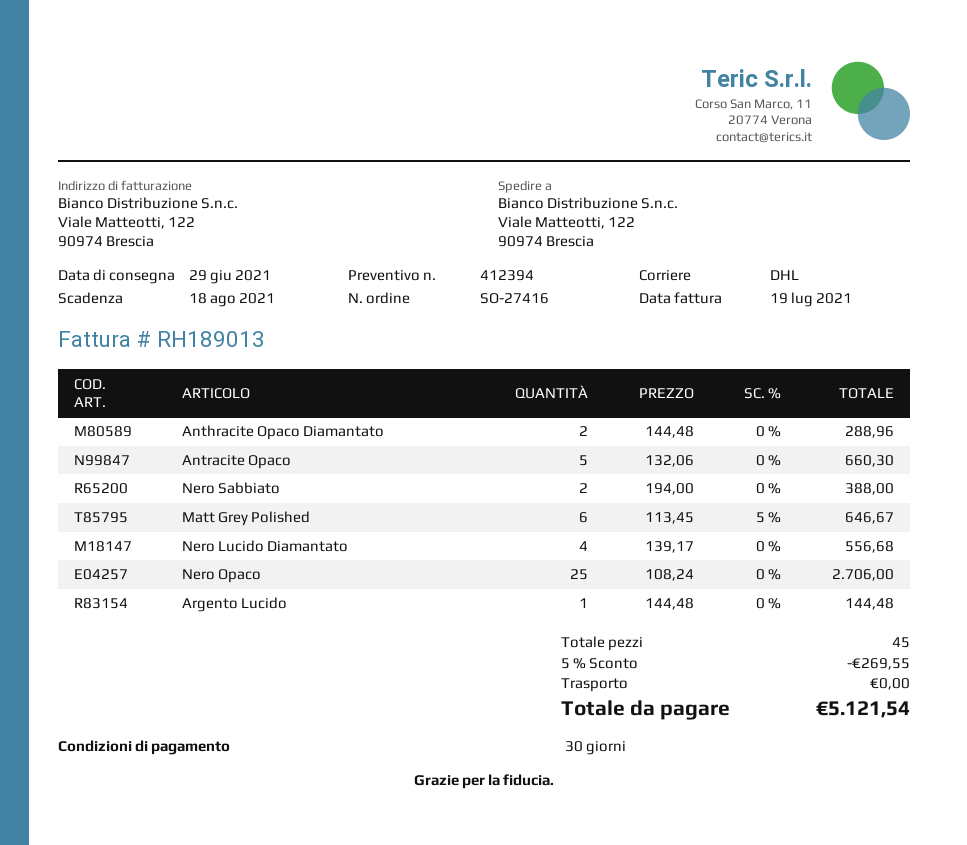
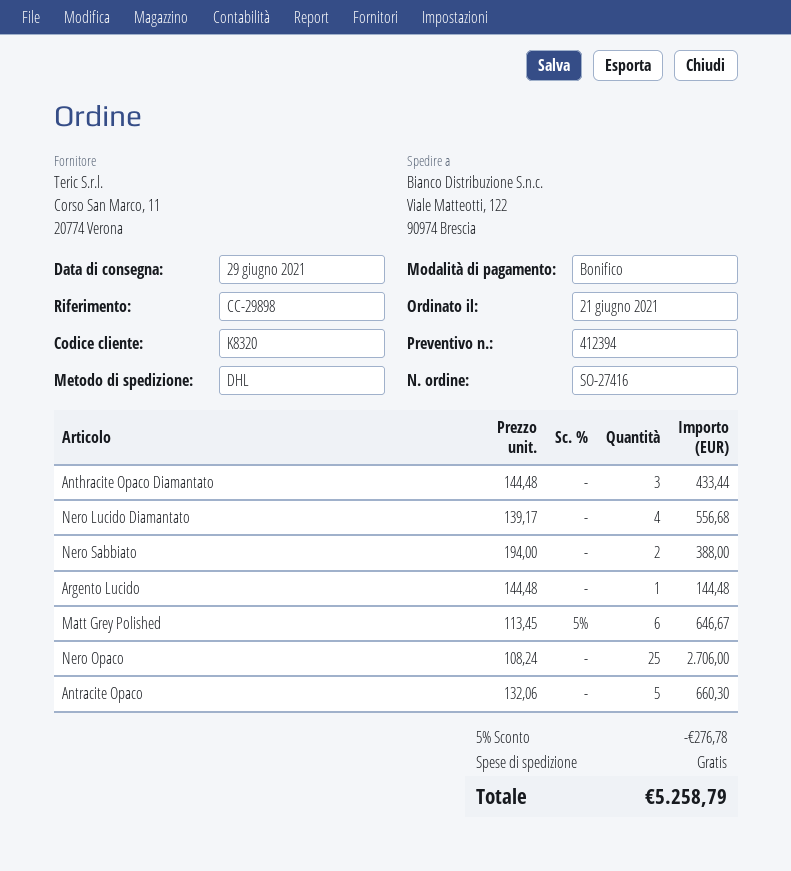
Anthracite Opaco Diamantato: 2 x 144.48 = 288.96 -> 3 x 144.48 = 433.44
discount: 5% = 269.55 -> 5% = 276.78
total: 5121.54 -> 5258.79

